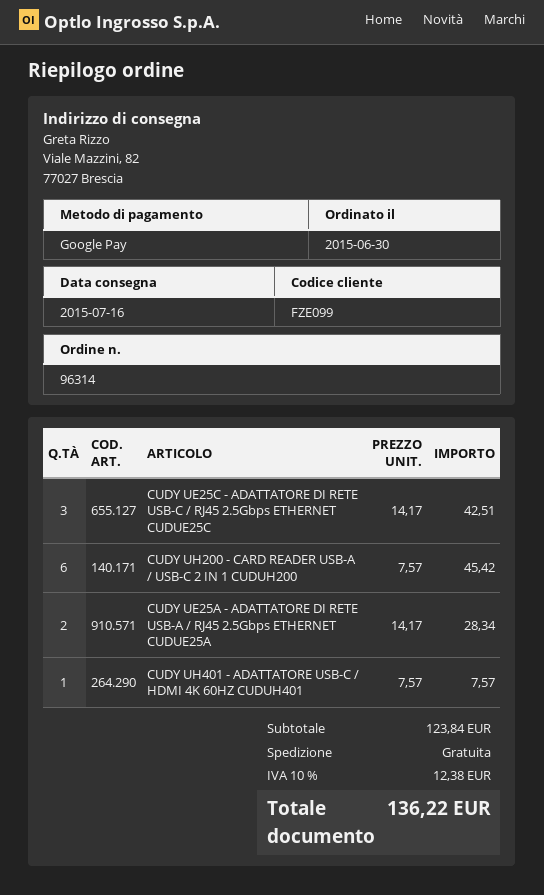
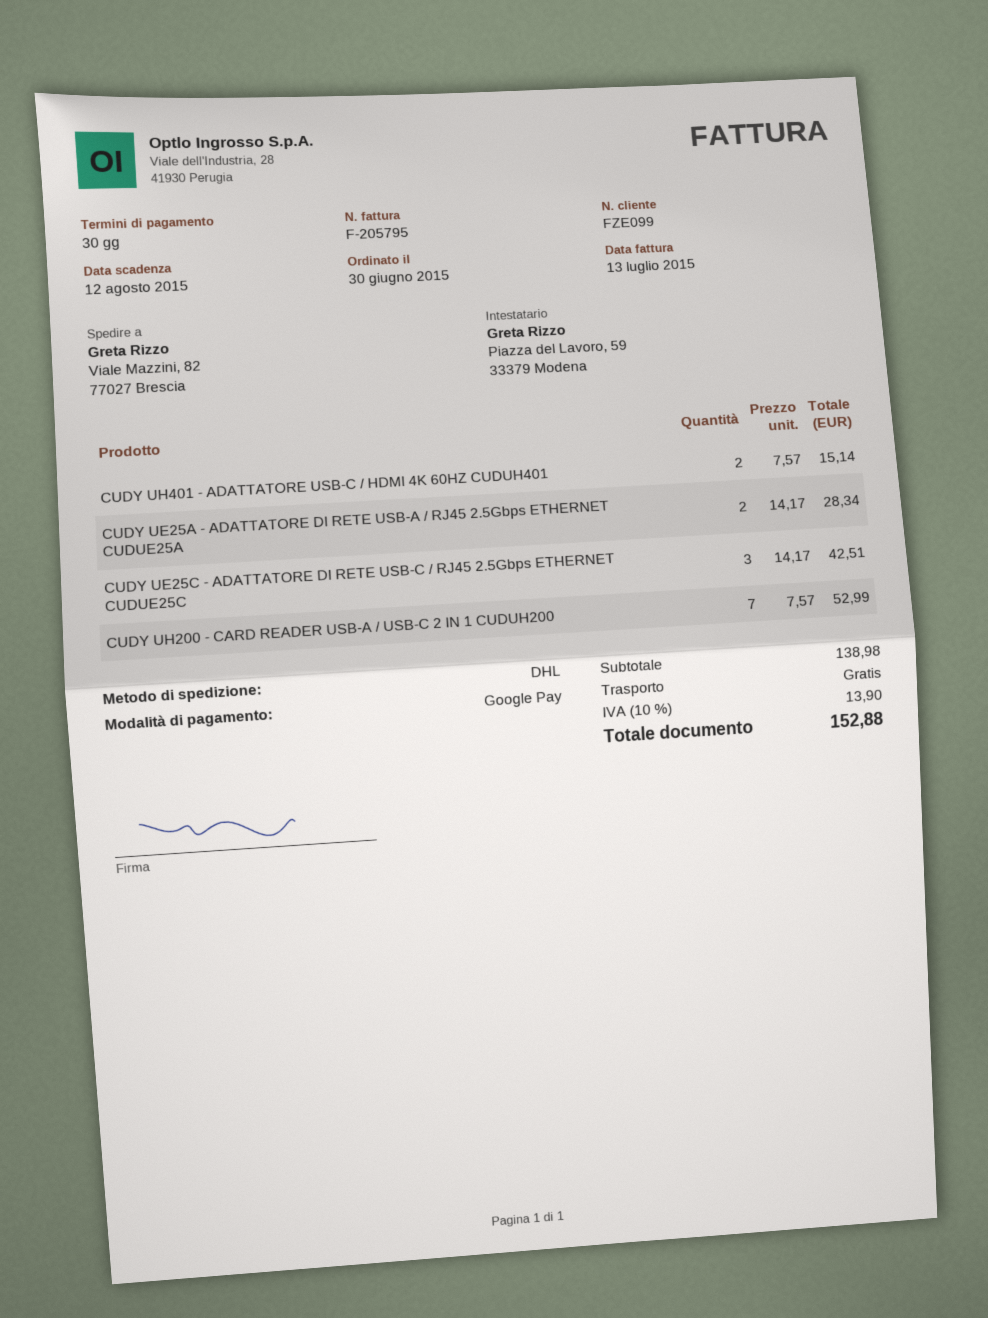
CUDY UH200 - CARD READER USB-A / USB-C 2 IN 1 CUDUH200: 6 x 7.57 = 45.42 -> 7 x 7.57 = 52.99
CUDY UH401 - ADATTATORE USB-C / HDMI 4K 60HZ CUDUH401: 1 x 7.57 = 7.57 -> 2 x 7.57 = 15.14
subtotal: 123.84 -> 138.98
tax: 10% = 12.38 -> 10% = 13.90
total: 136.22 -> 152.88

